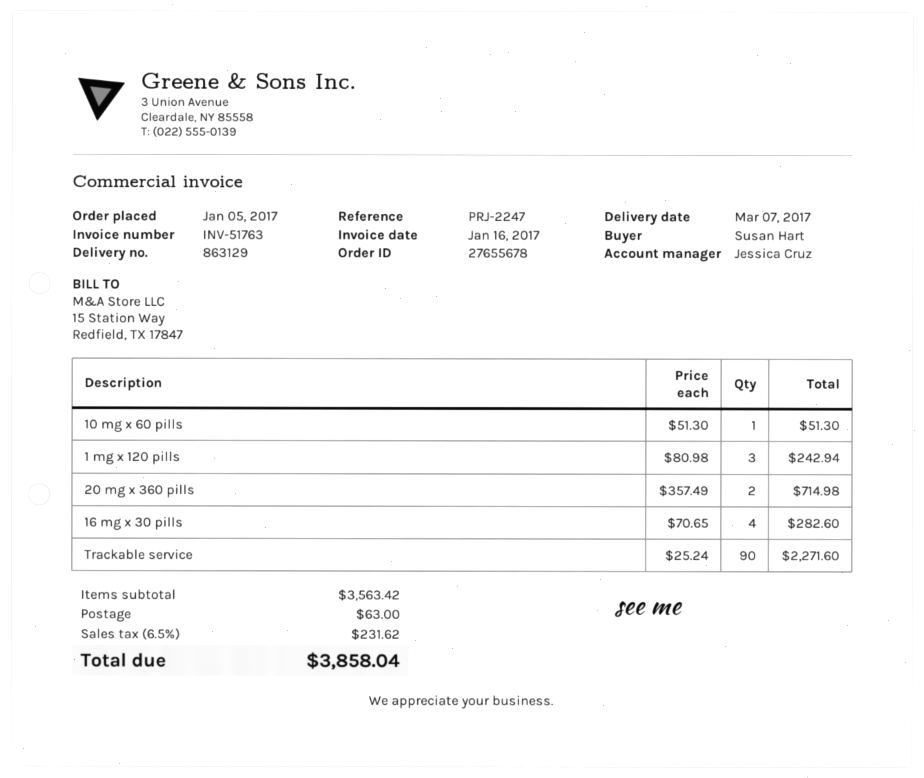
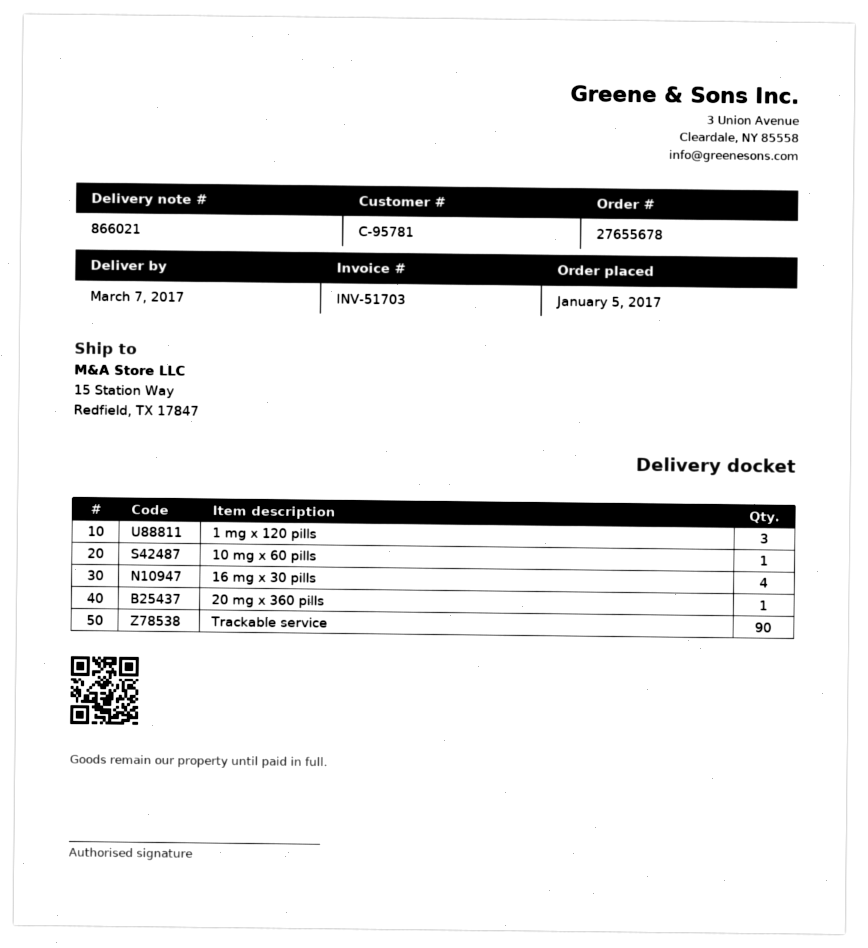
delivery note number: 863129 -> 866021
invoice number: INV-51763 -> INV-51703
20 mg x 360 pills: 2 -> 1

